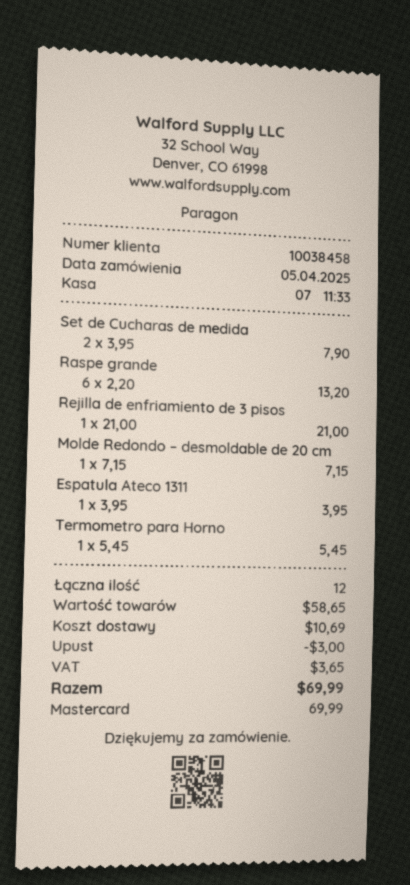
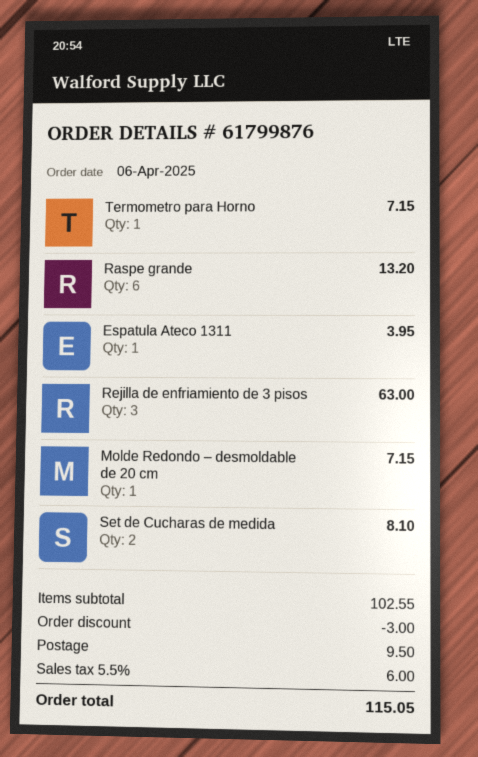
order date: 2025-04-05 -> 2025-04-06
Set de Cucharas de medida: 2 for 7.90 -> 2 for 8.10
Rejilla de enfriamiento de 3 pisos: 1 for 21.00 -> 3 for 63.00
Termometro para Horno: 1 for 5.45 -> 1 for 7.15
subtotal: 58.65 -> 102.55
shipping: 10.69 -> 9.50
tax: 3.65 -> 6.00
total: 69.99 -> 115.05

